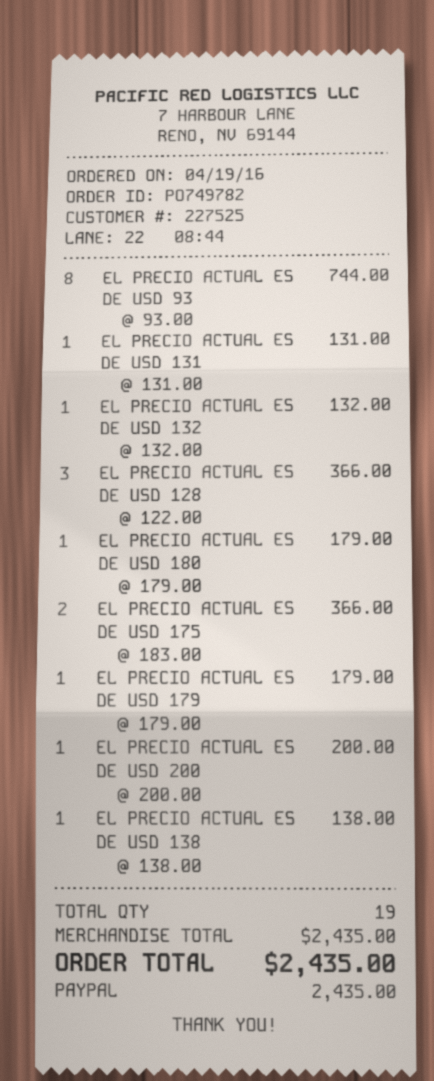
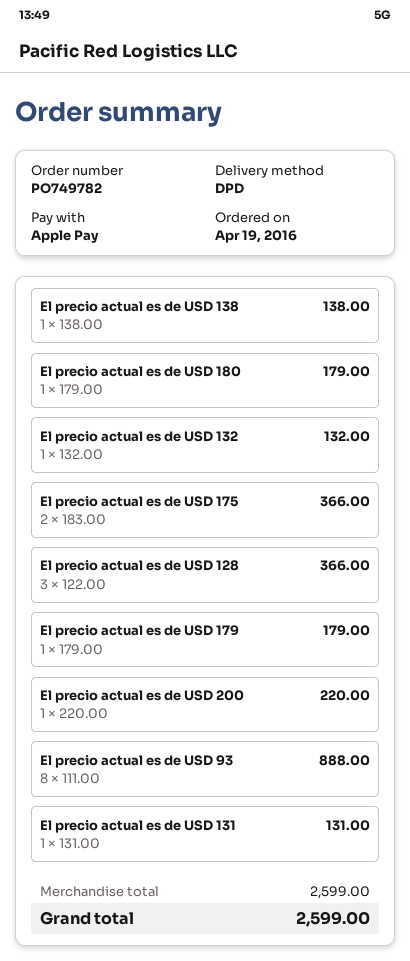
payment method: PayPal -> Apple Pay
EL PRECIO ACTUAL ES DE USD 93: 8 x 93.00 = 744.00 -> 8 x 111.00 = 888.00
EL PRECIO ACTUAL ES DE USD 200: 1 x 200.00 = 200.00 -> 1 x 220.00 = 220.00
subtotal: 2435.00 -> 2599.00
total: 2435.00 -> 2599.00

